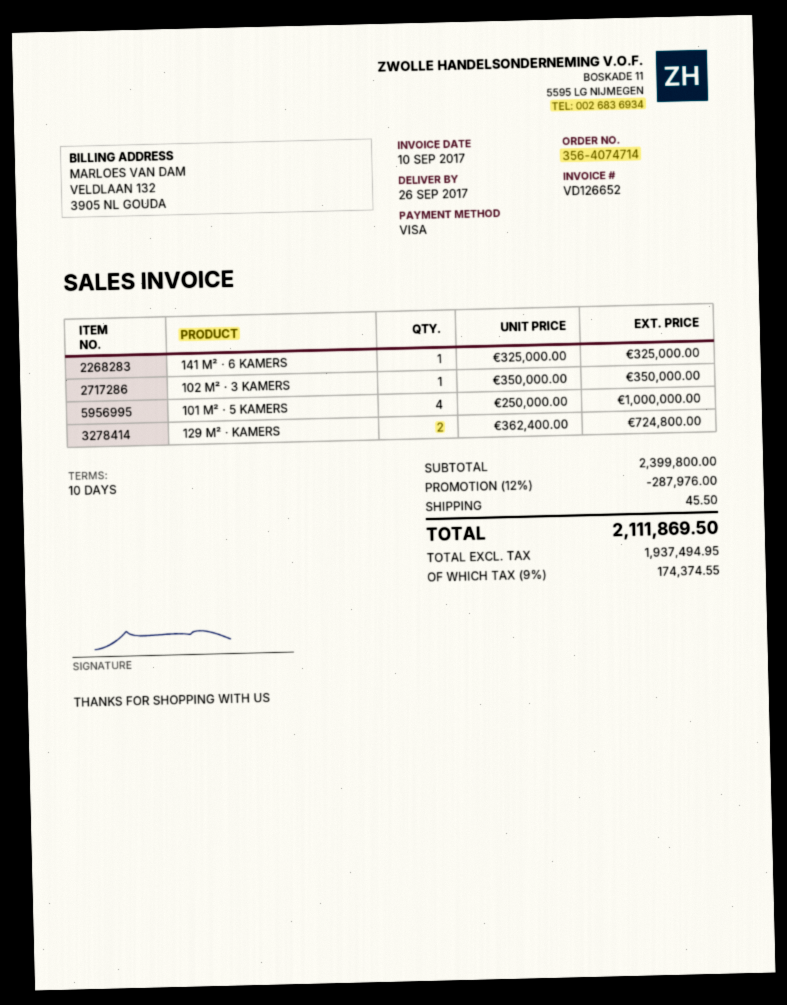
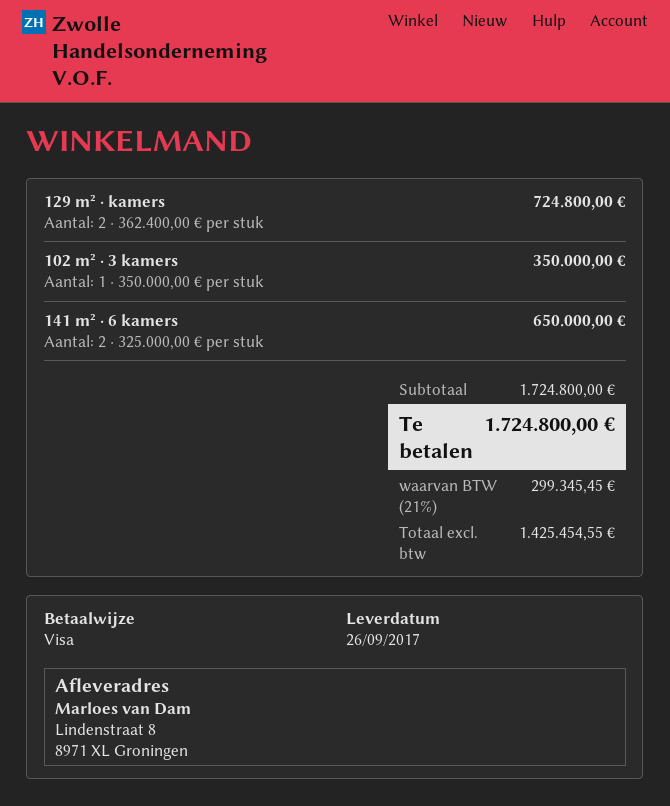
141 M² · 6 KAMERS: 1 x 325000.00 = 325000.00 -> 2 x 325000.00 = 650000.00
101 M² · 5 KAMERS: 4 x 250000.00 = 1000000.00 -> none
subtotal: 2399800.00 -> 1724800.00
discount: 12% = 287976.00 -> none
shipping: 45.50 -> none
net: 1937494.95 -> 1425454.55
tax: 9% = 174374.55 -> 21% = 299345.45
total: 2111869.50 -> 1724800.00

